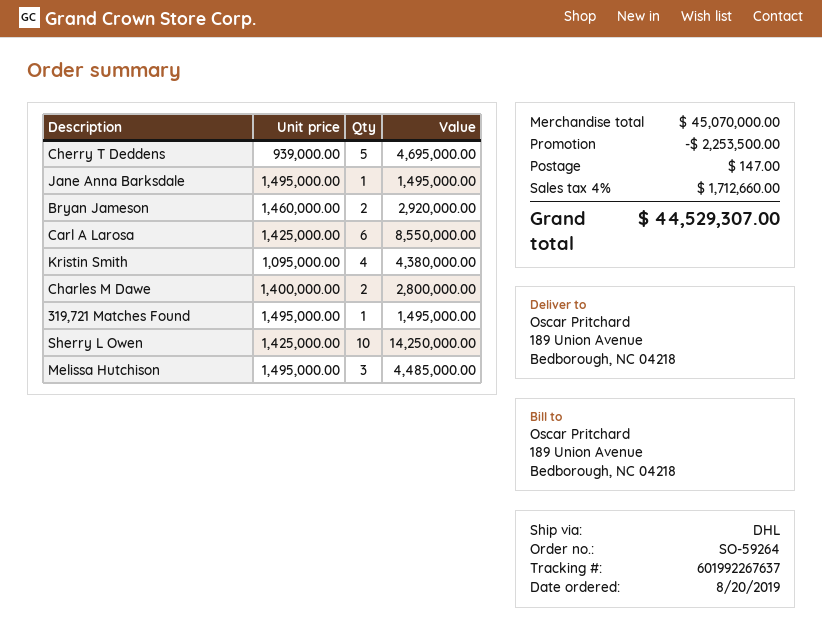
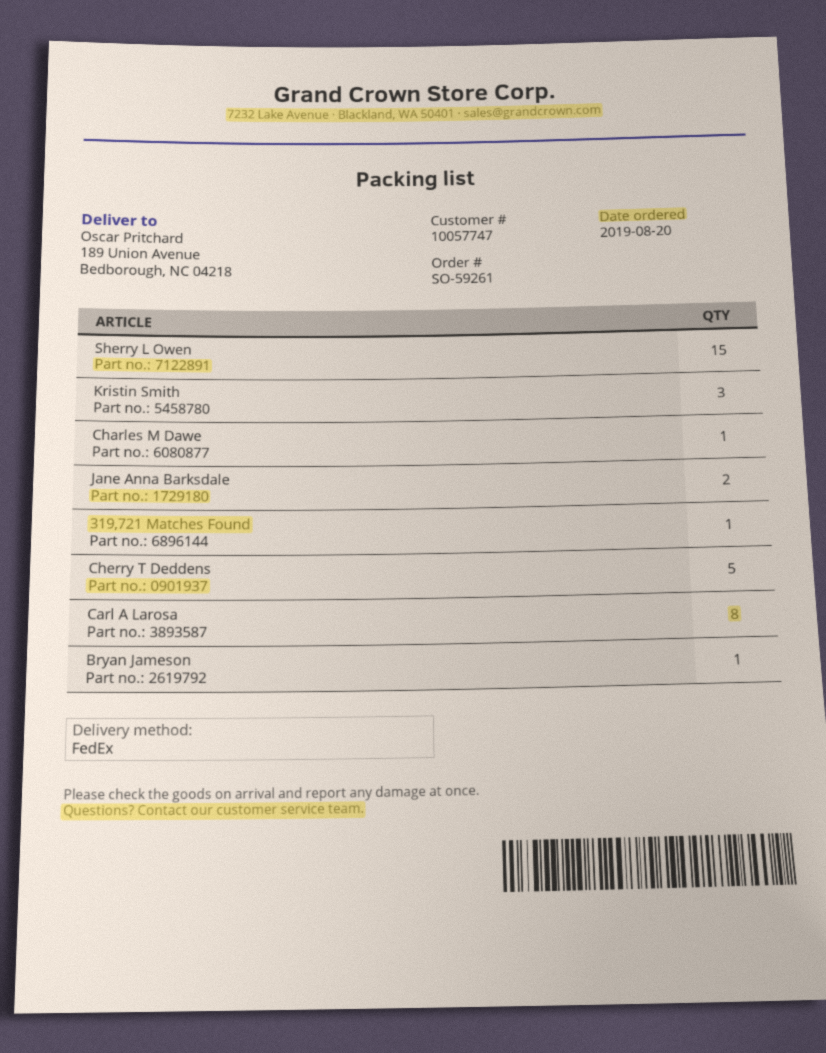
order number: SO-59264 -> SO-59261
shipping method: DHL -> FedEx
Jane Anna Barksdale: 1 -> 2
Bryan Jameson: 2 -> 1
Carl A Larosa: 6 -> 8
Kristin Smith: 4 -> 3
Charles M Dawe: 2 -> 1
Sherry L Owen: 10 -> 15
Melissa Hutchison: 3 -> none

